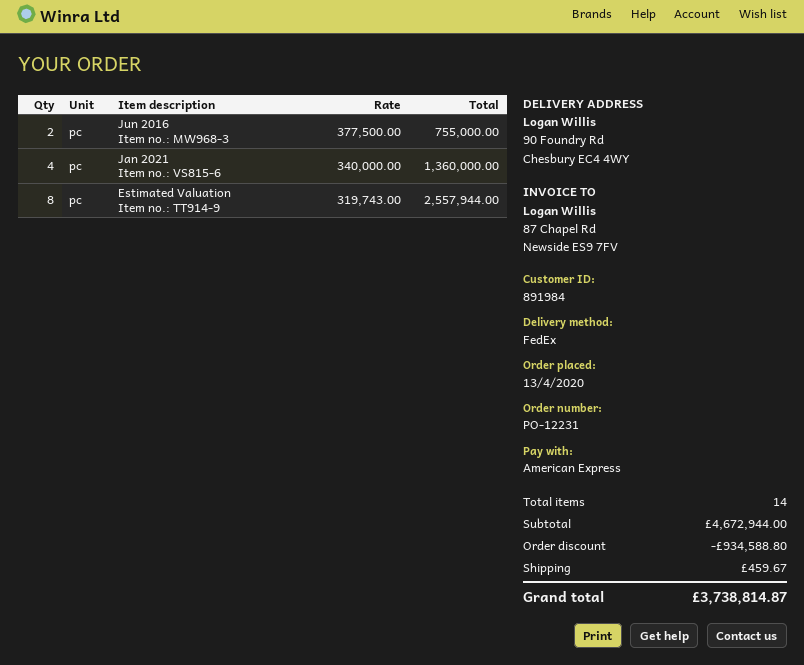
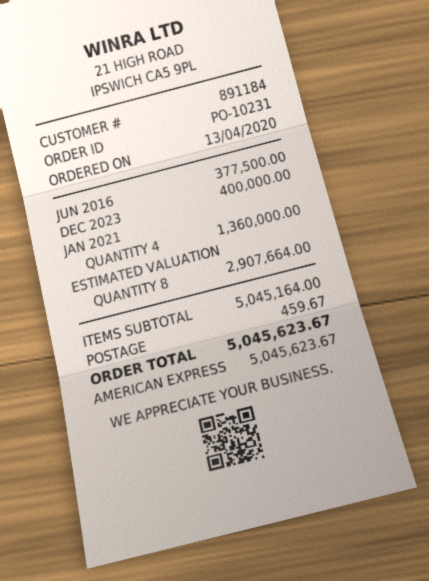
order number: PO-12231 -> PO-10231
customer number: 891984 -> 891184
Jun 2016: 2 for 755000.00 -> 1 for 377500.00
Estimated Valuation: 8 for 2557944.00 -> 8 for 2907664.00
DEC 2023: none -> 1 for 400000.00
subtotal: 4672944.00 -> 5045164.00
discount: 934588.80 -> none
total: 3738814.87 -> 5045623.67

